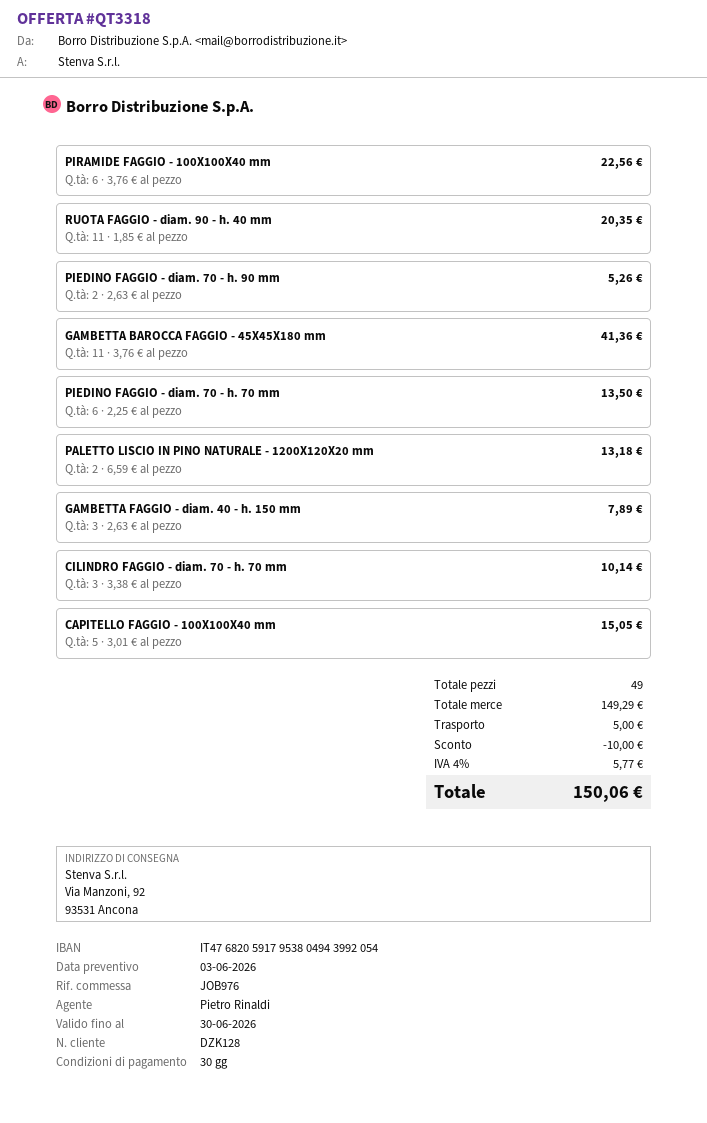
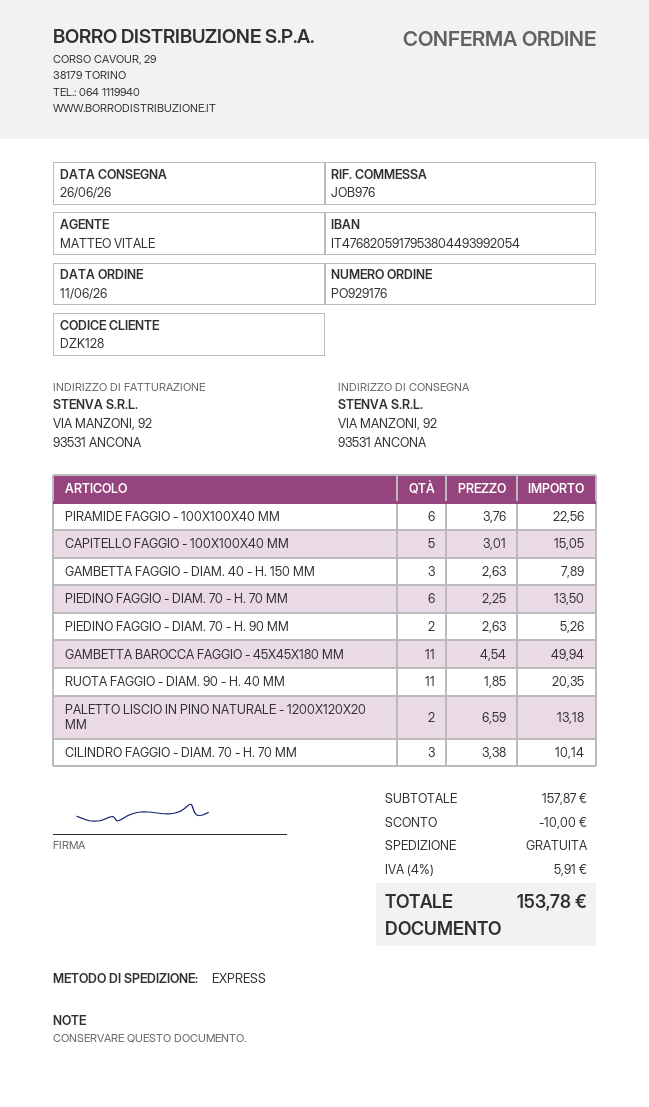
sales rep: Pietro Rinaldi -> MATTEO VITALE
bank account: IT4768205917953804943992054 -> IT4768205917953804493992054
GAMBETTA BAROCCA FAGGIO - 45X45X180 mm: 11 x 3.76 = 41.36 -> 11 x 4.54 = 49.94
subtotal: 149.29 -> 157.87
shipping: 5.00 -> 0.00
tax: 4% = 5.77 -> 4% = 5.91
total: 150.06 -> 153.78

